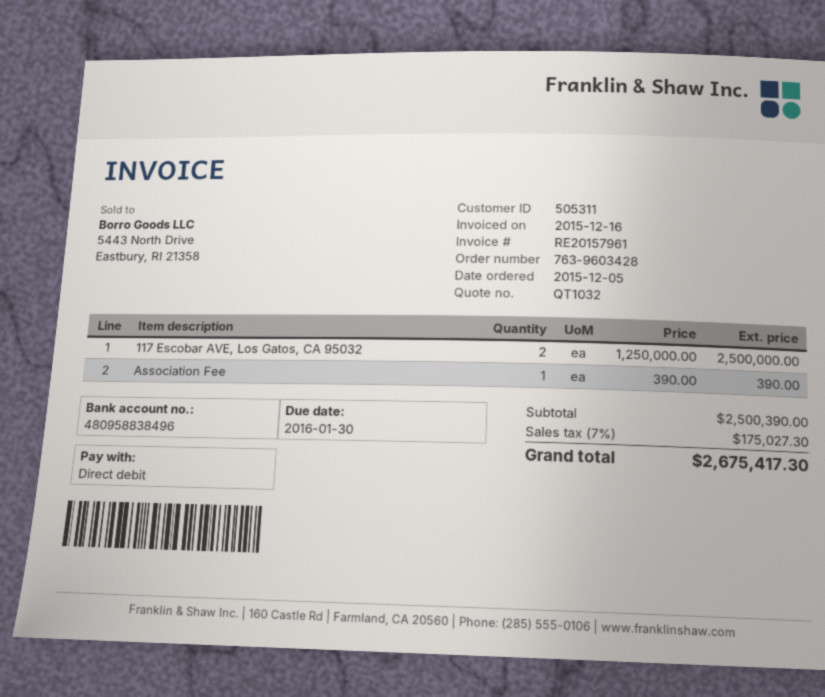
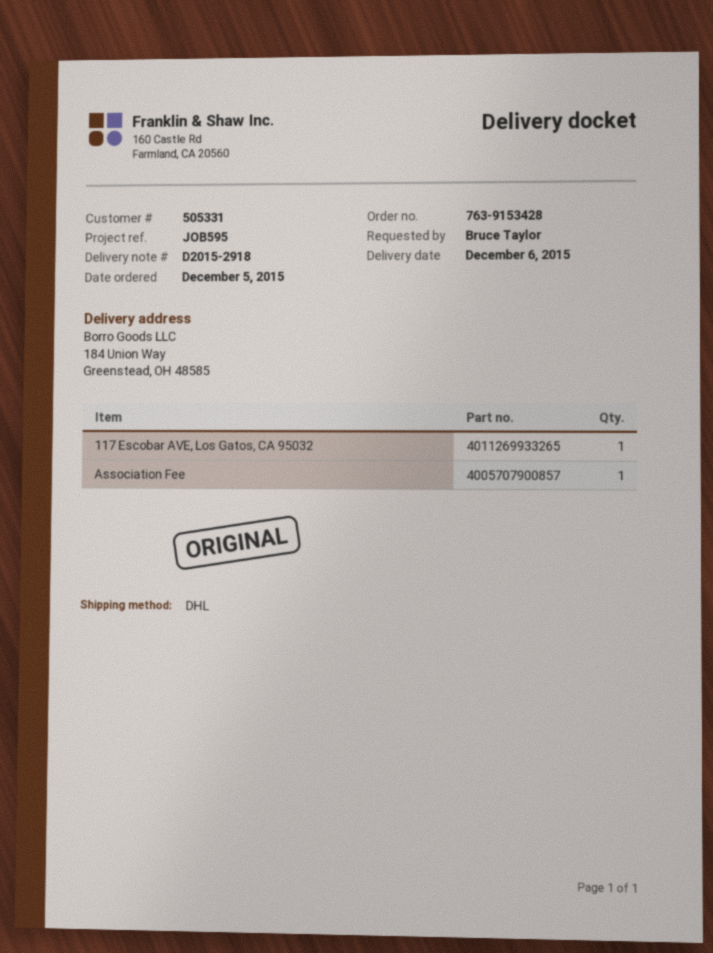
order number: 763-9603428 -> 763-9153428
customer number: 505311 -> 505331
117 Escobar AVE, Los Gatos, CA 95032: 2 -> 1

